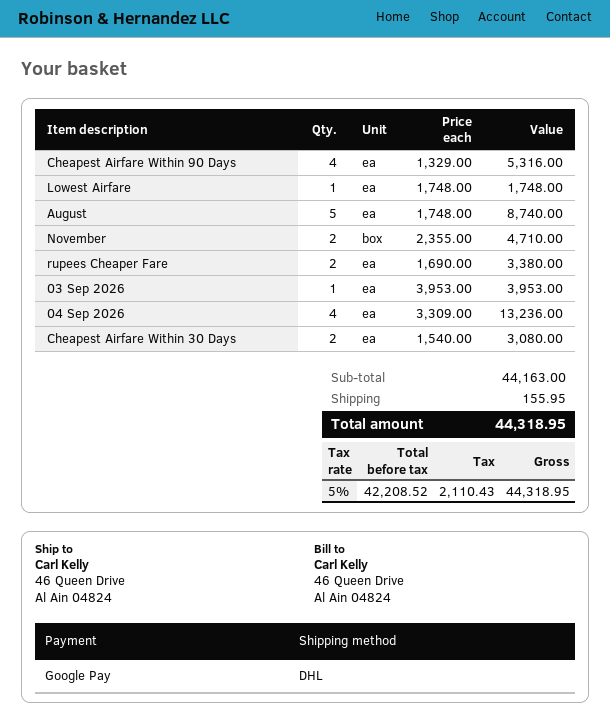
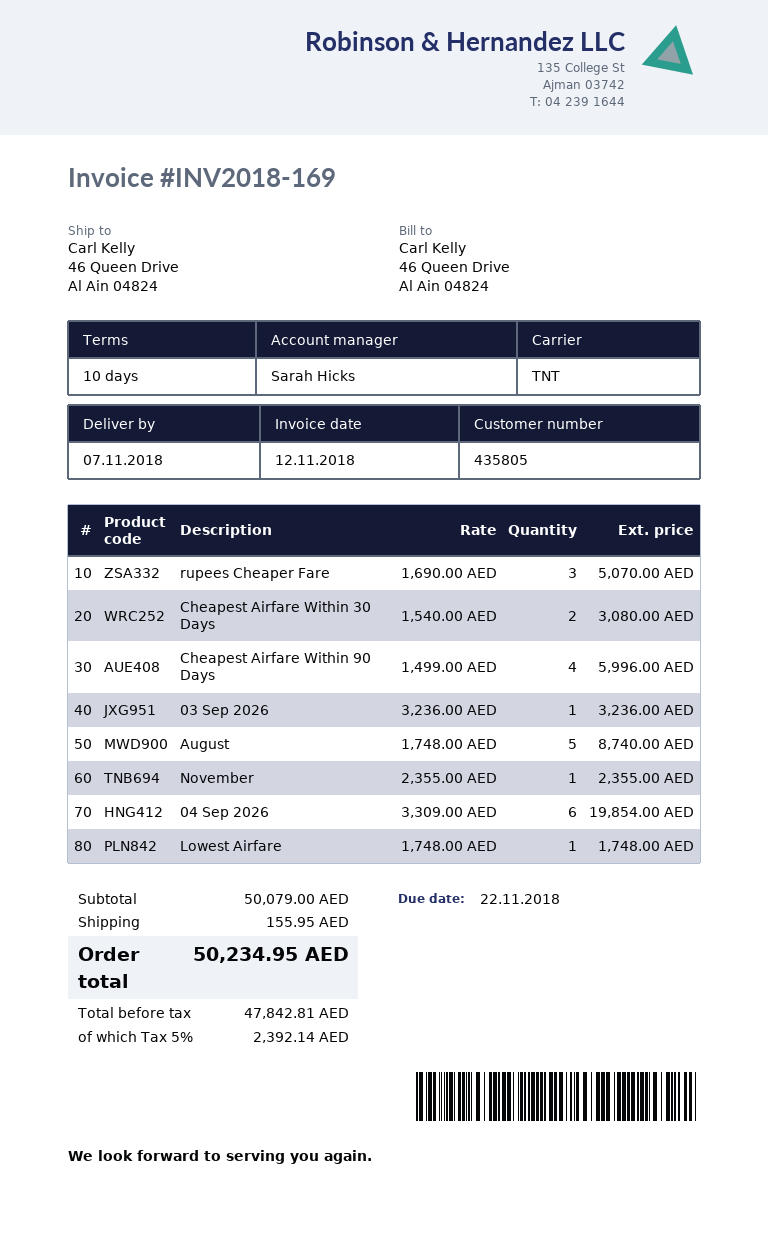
shipping method: DHL -> TNT
Cheapest Airfare Within 90 Days: 4 x 1329.00 = 5316.00 -> 4 x 1499.00 = 5996.00
November: 2 x 2355.00 = 4710.00 -> 1 x 2355.00 = 2355.00
rupees Cheaper Fare: 2 x 1690.00 = 3380.00 -> 3 x 1690.00 = 5070.00
03 Sep 2026: 1 x 3953.00 = 3953.00 -> 1 x 3236.00 = 3236.00
04 Sep 2026: 4 x 3309.00 = 13236.00 -> 6 x 3309.00 = 19854.00
subtotal: 44163.00 -> 50079.00
net: 42208.52 -> 47842.81
tax: 5% = 2110.43 -> 5% = 2392.14
total: 44318.95 -> 50234.95

